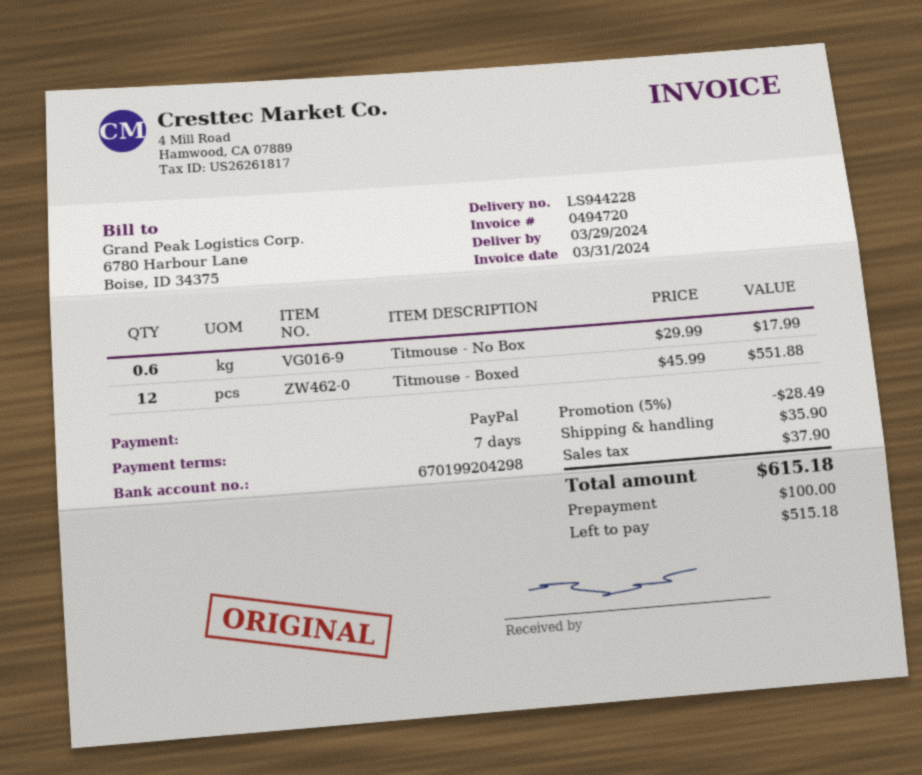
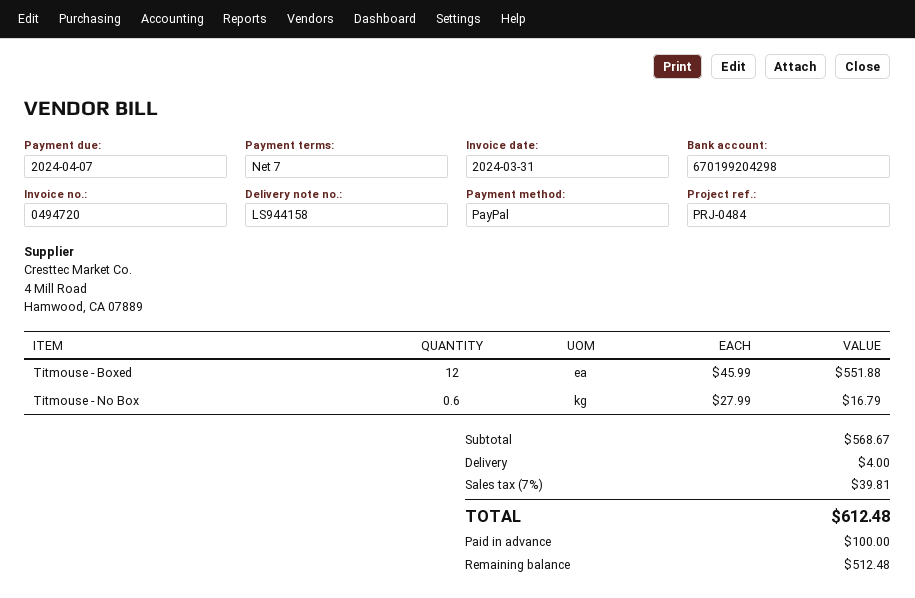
delivery note number: LS944228 -> LS944158
Titmouse - No Box: 0.6 x 29.99 = 17.99 -> 0.6 x 27.99 = 16.79
discount: 5% = 28.49 -> none
shipping: 35.90 -> 4.00
tax: 37.90 -> 39.81
total: 615.18 -> 612.48
balance: 515.18 -> 512.48

